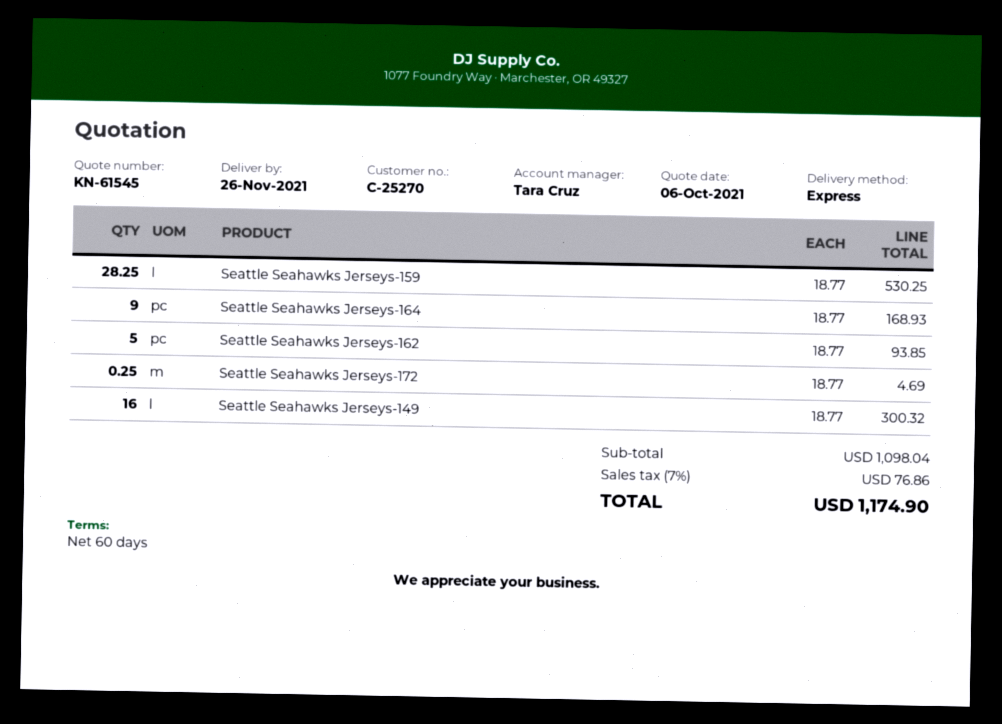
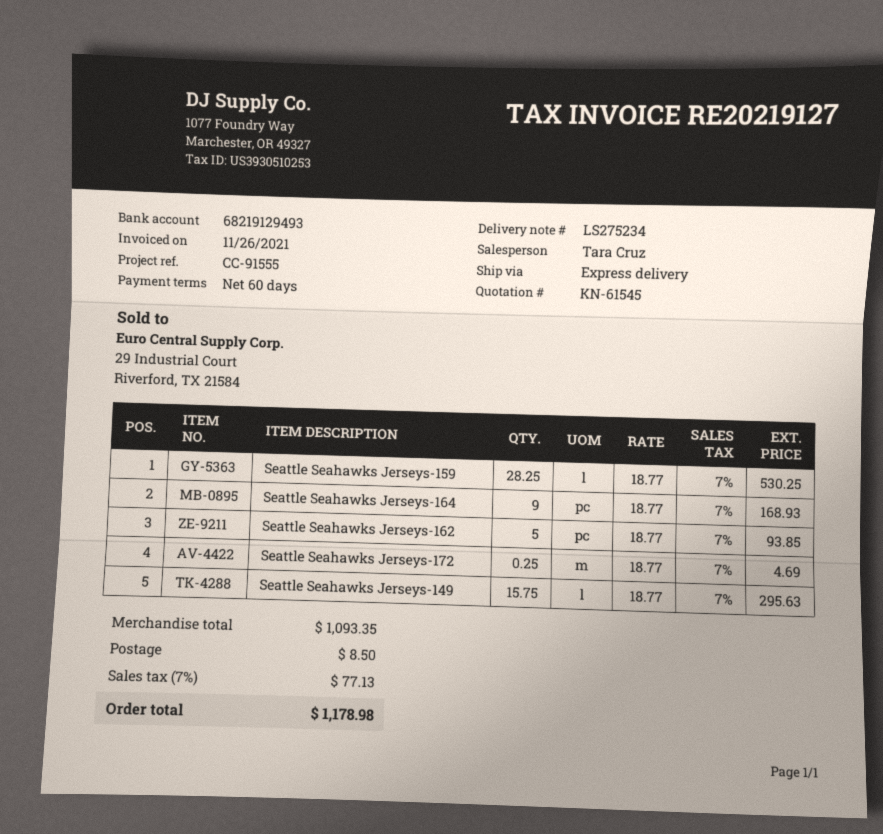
Seattle Seahawks Jerseys-149: 16 x 18.77 = 300.32 -> 15.75 x 18.77 = 295.63
subtotal: 1098.04 -> 1093.35
shipping: none -> 8.50
tax: 7% = 76.86 -> 7% = 77.13
total: 1174.90 -> 1178.98

